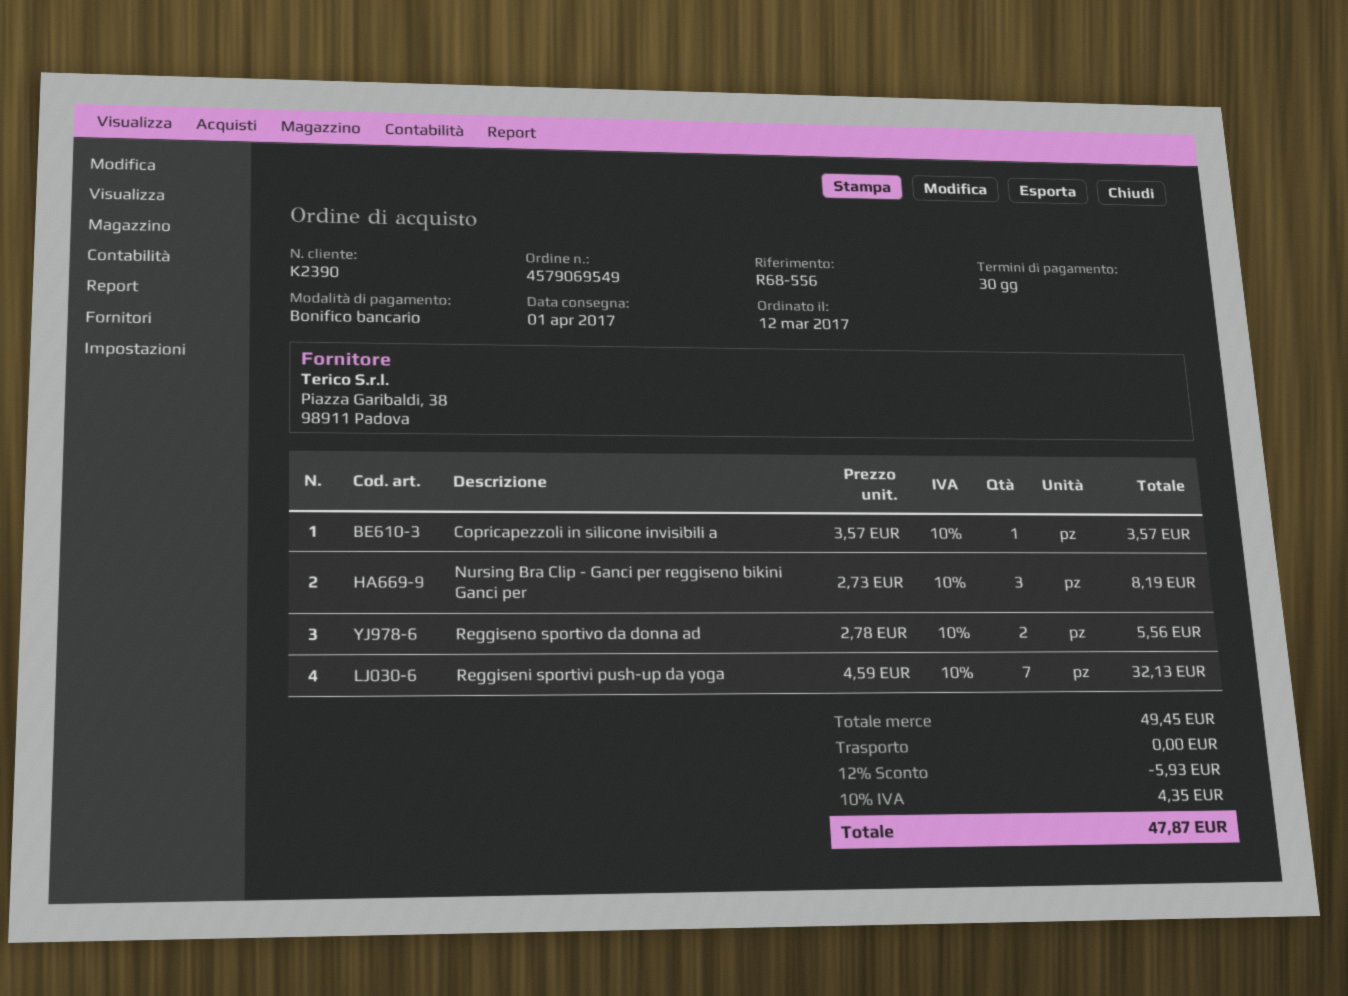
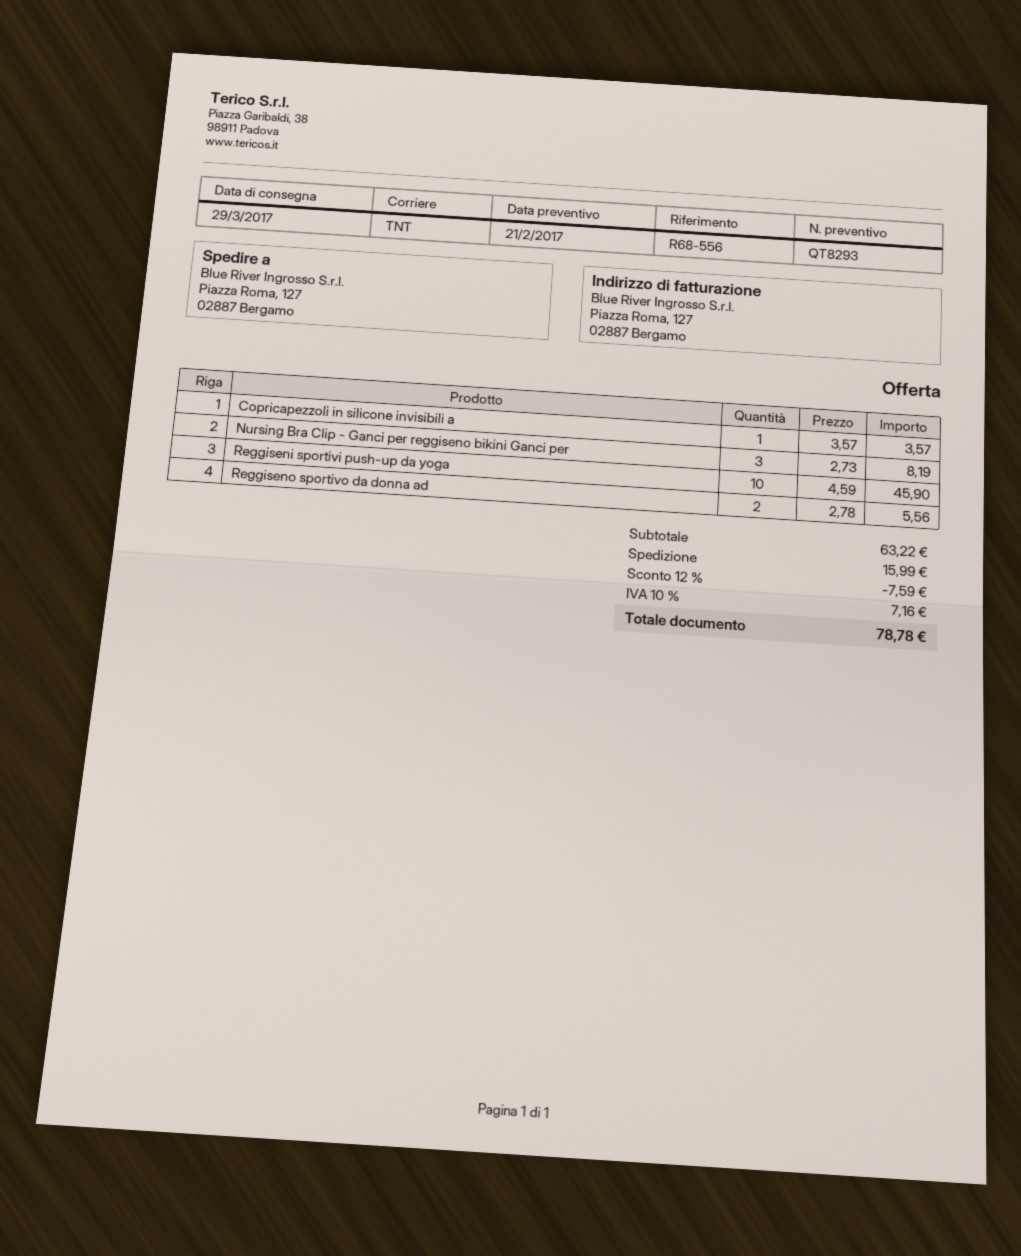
delivery date: 2017-04-01 -> 2017-03-29
Reggiseni sportivi push-up da yoga: 7 x 4.59 = 32.13 -> 10 x 4.59 = 45.90
subtotal: 49.45 -> 63.22
discount: 12% = 5.93 -> 12% = 7.59
shipping: 0.00 -> 15.99
tax: 10% = 4.35 -> 10% = 7.16
total: 47.87 -> 78.78

